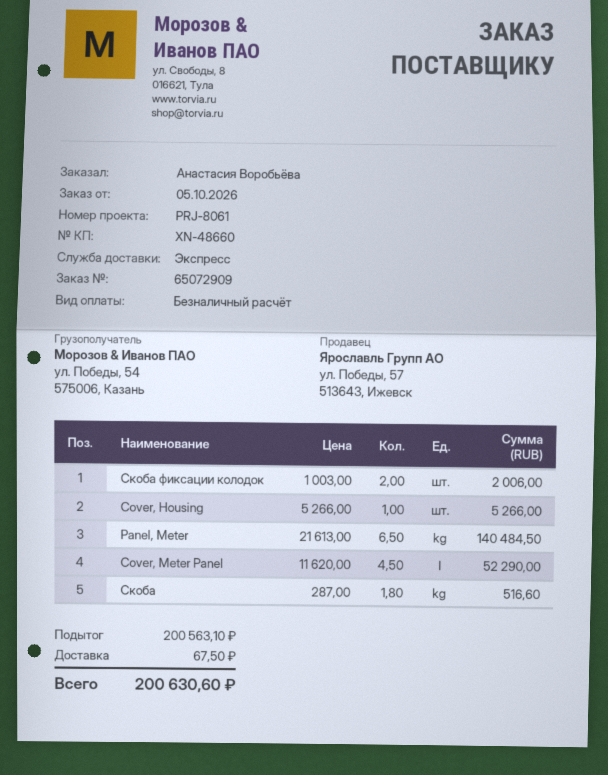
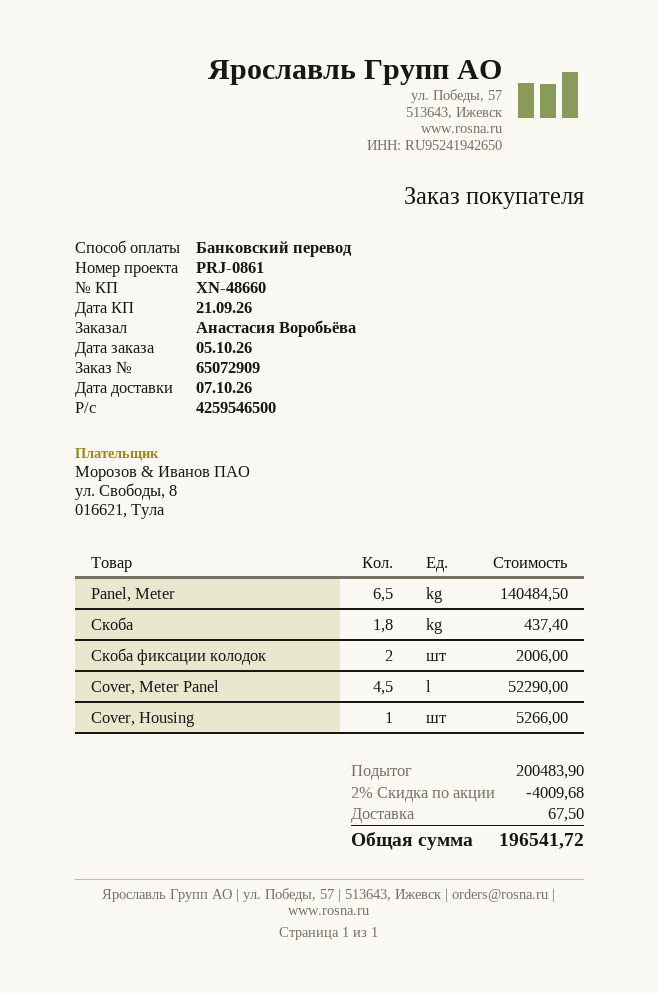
reference: PRJ-8061 -> PRJ-0861
Скоба: 1.8 for 516.60 -> 1.8 for 437.40
subtotal: 200563.10 -> 200483.90
discount: none -> 2% = 4009.68
total: 200630.60 -> 196541.72

